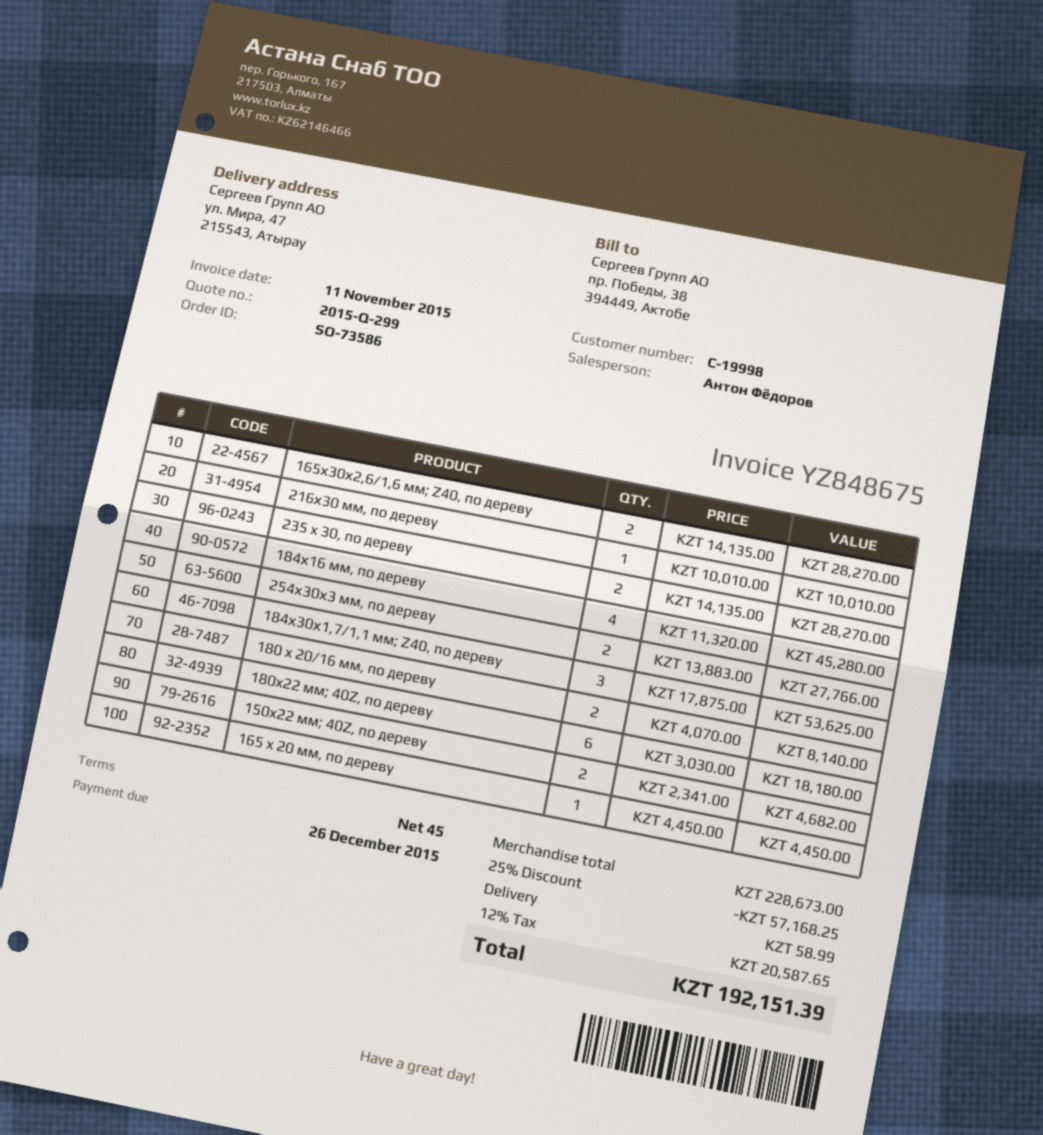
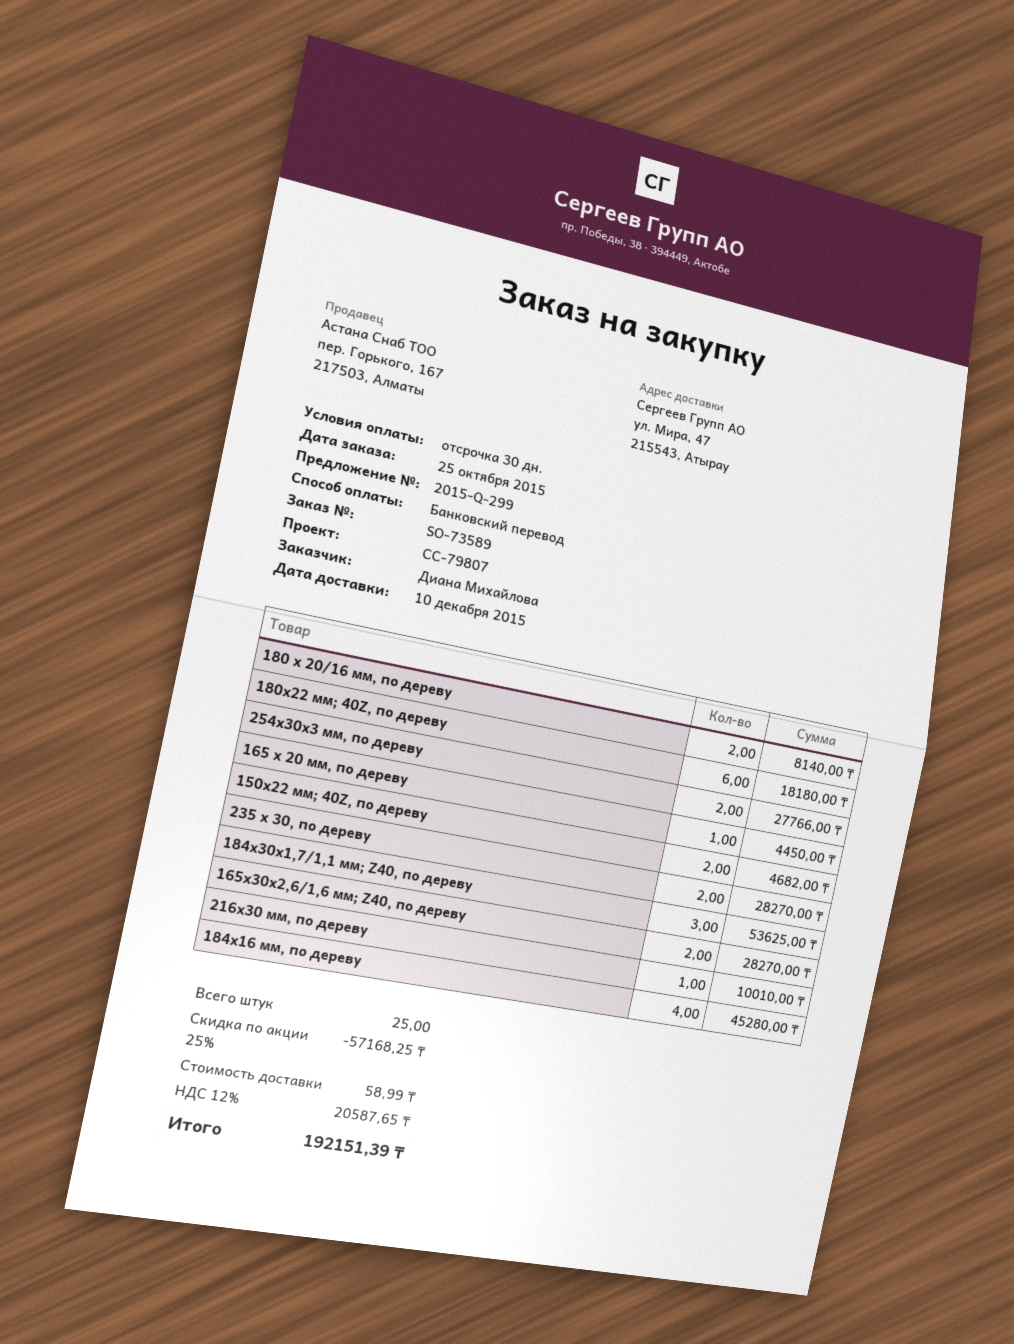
order number: SO-73586 -> SO-73589
payment terms: 45 days -> 30 days

